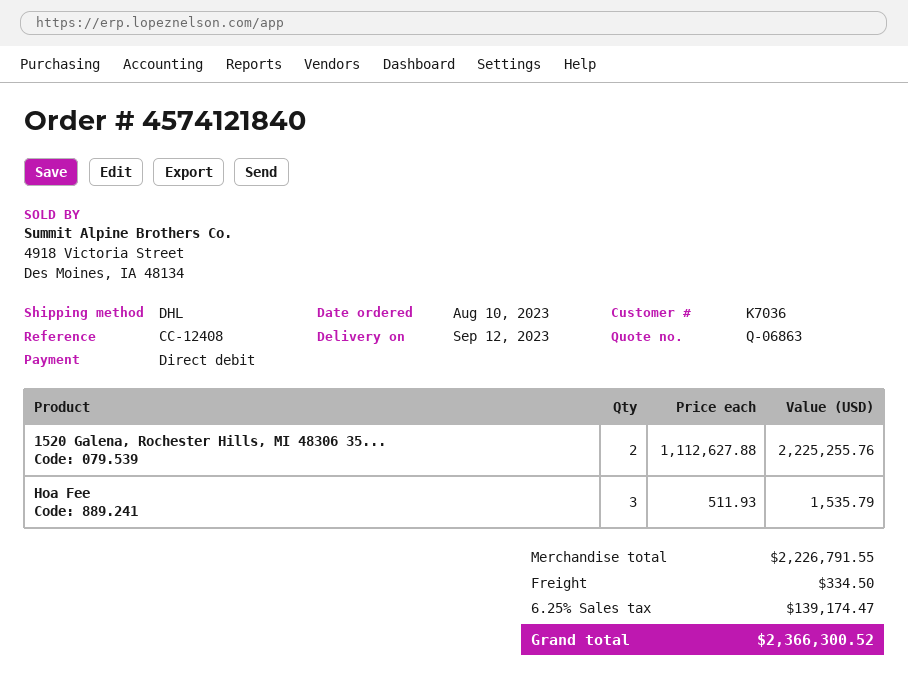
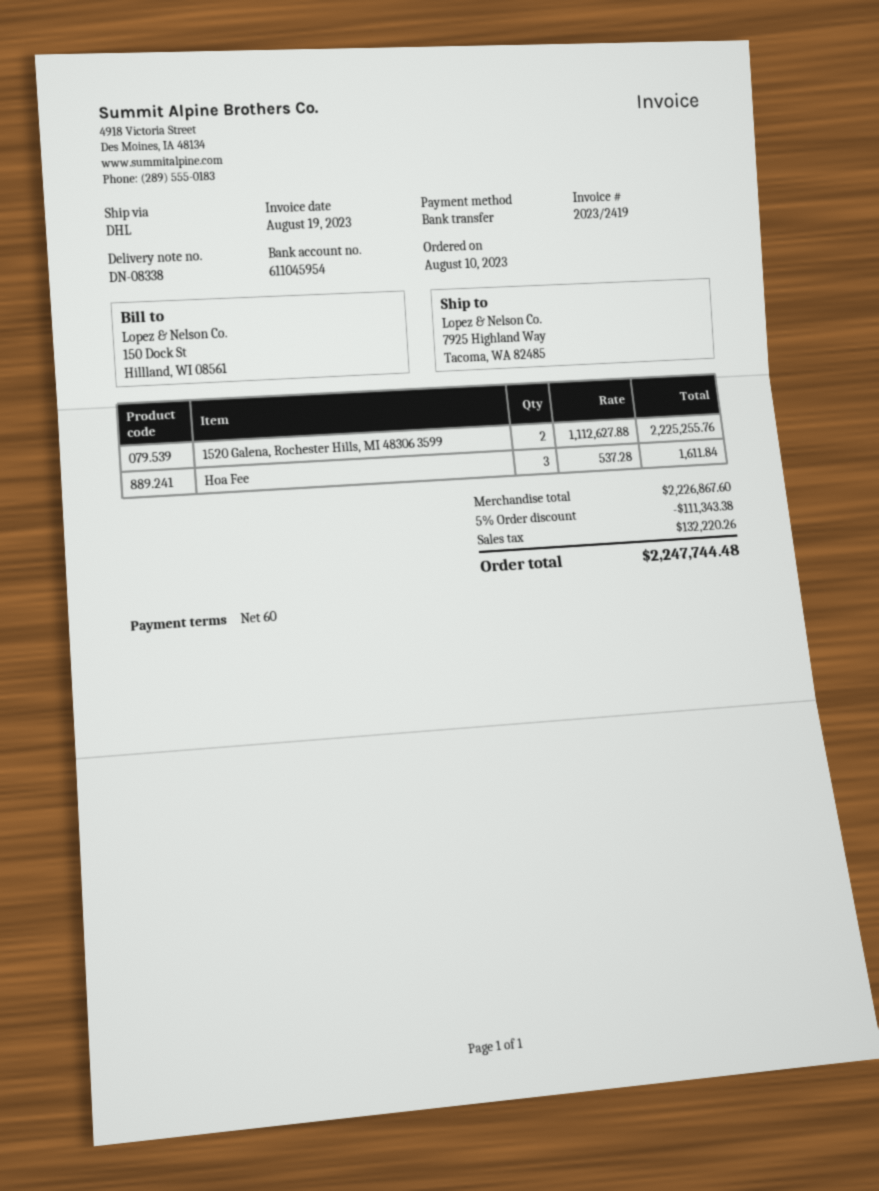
payment method: direct debit -> bank transfer
Hoa Fee: 3 x 511.93 = 1535.79 -> 3 x 537.28 = 1611.84
subtotal: 2226791.55 -> 2226867.60
discount: none -> 5% = 111343.38
shipping: 334.50 -> none
tax: 139174.47 -> 132220.26
total: 2366300.52 -> 2247744.48

